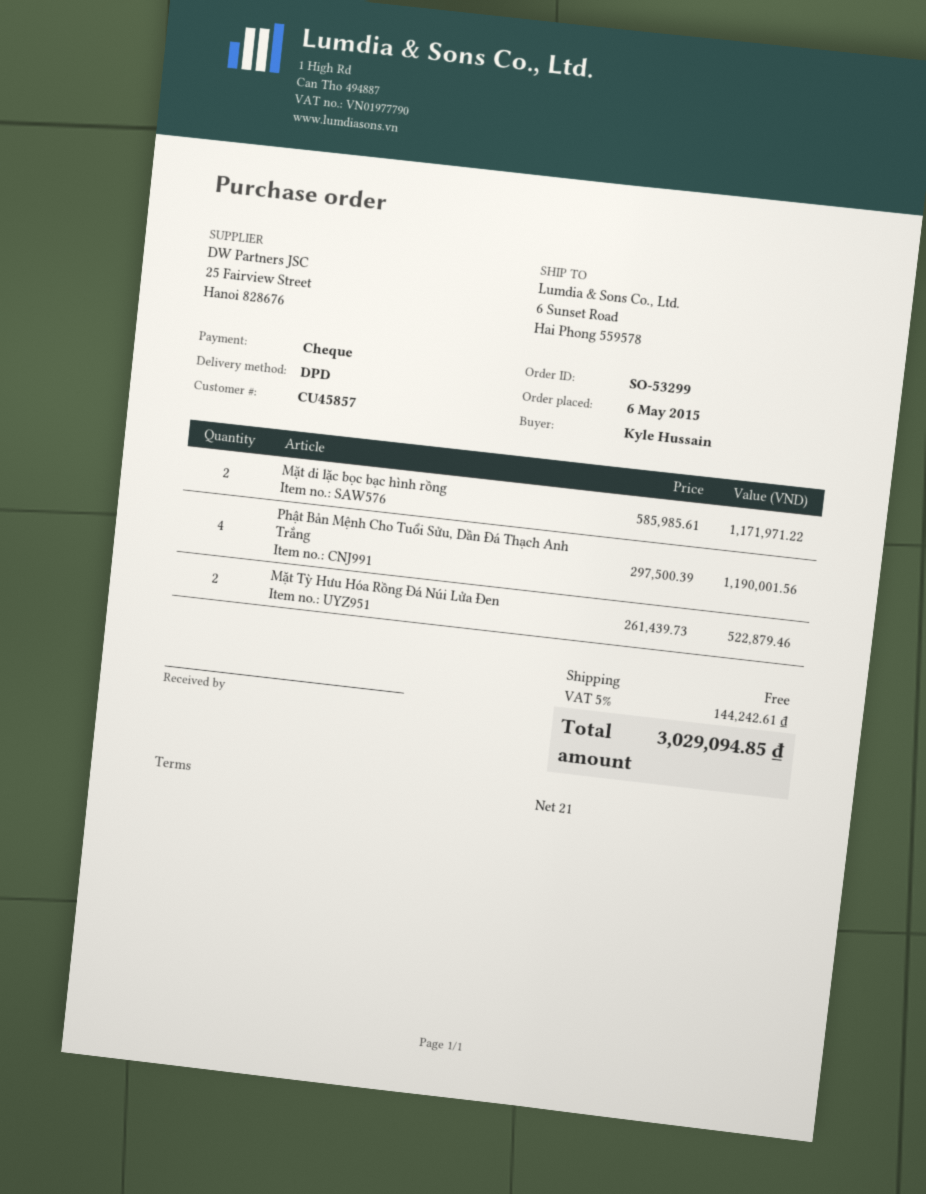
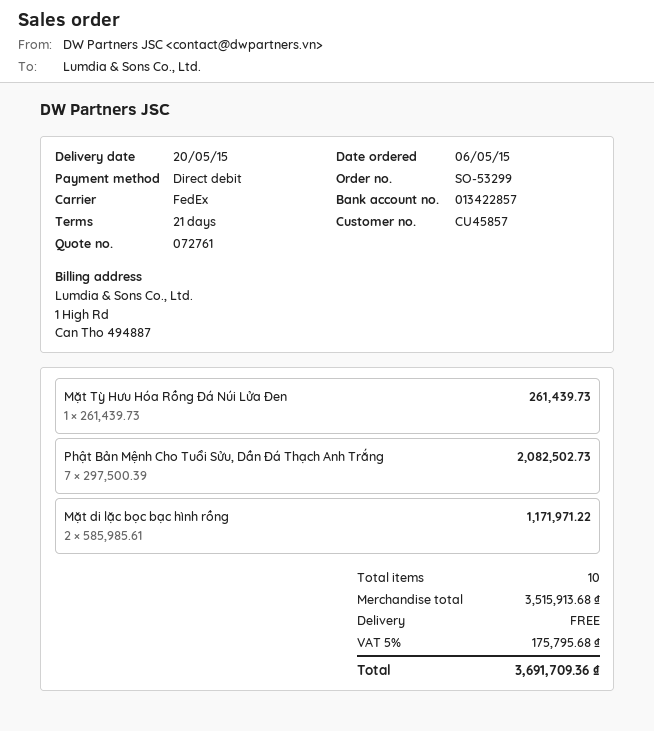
payment method: cheque -> direct debit
shipping method: DPD -> FedEx
Phật Bản Mệnh Cho Tuổi Sửu, Dần Đá Thạch Anh Trắng: 4 x 297500.39 = 1190001.56 -> 7 x 297500.39 = 2082502.73
Mặt Tỳ Hưu Hóa Rồng Đá Núi Lửa Đen: 2 x 261439.73 = 522879.46 -> 1 x 261439.73 = 261439.73
tax: 5% = 144242.61 -> 5% = 175795.68
total: 3029094.85 -> 3691709.36

